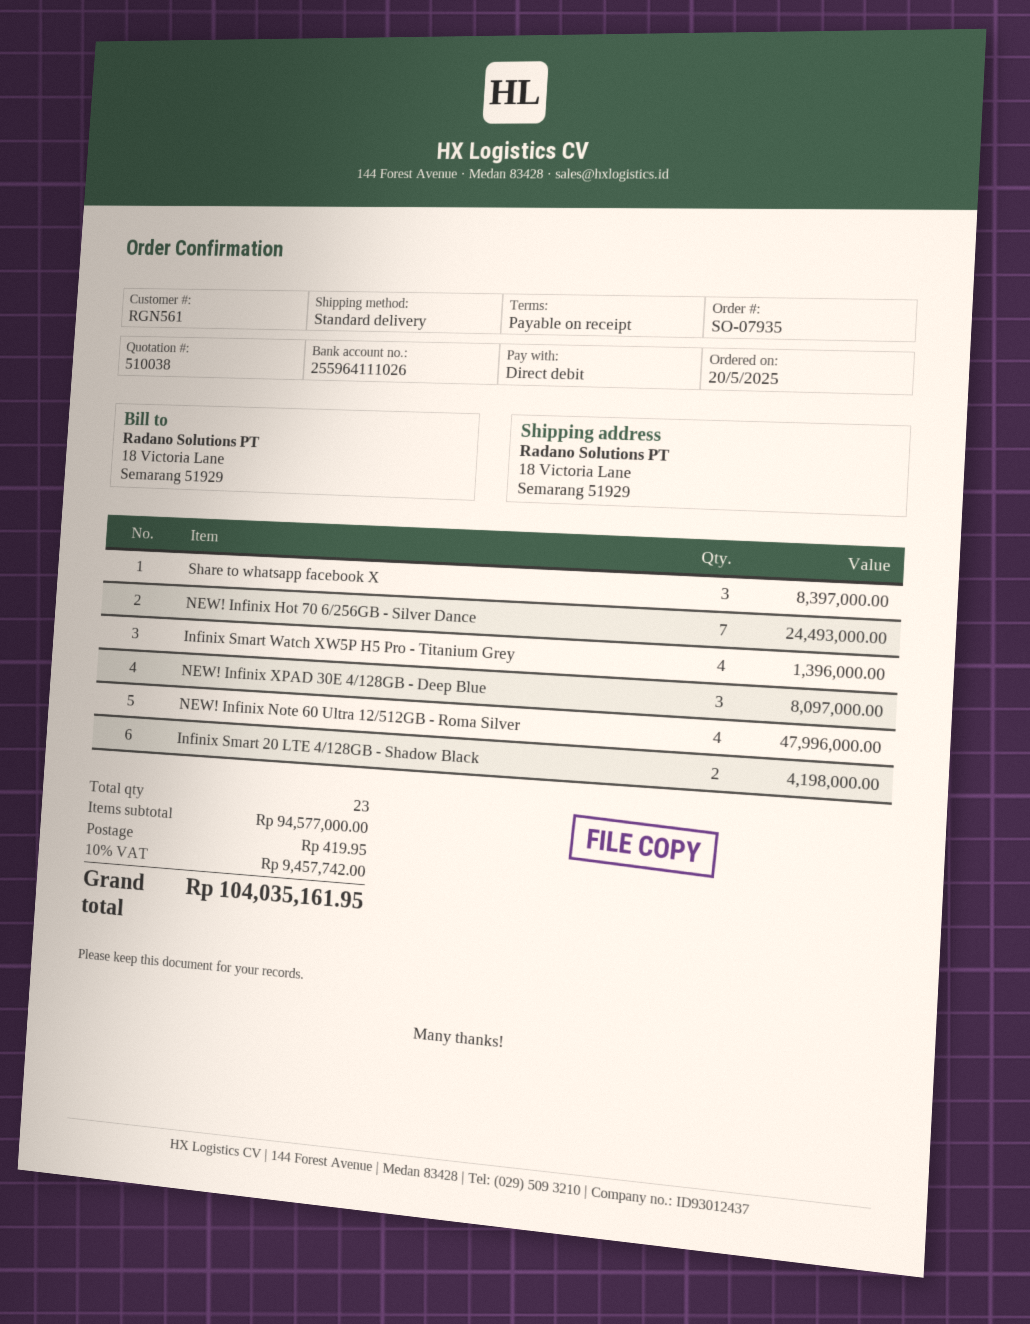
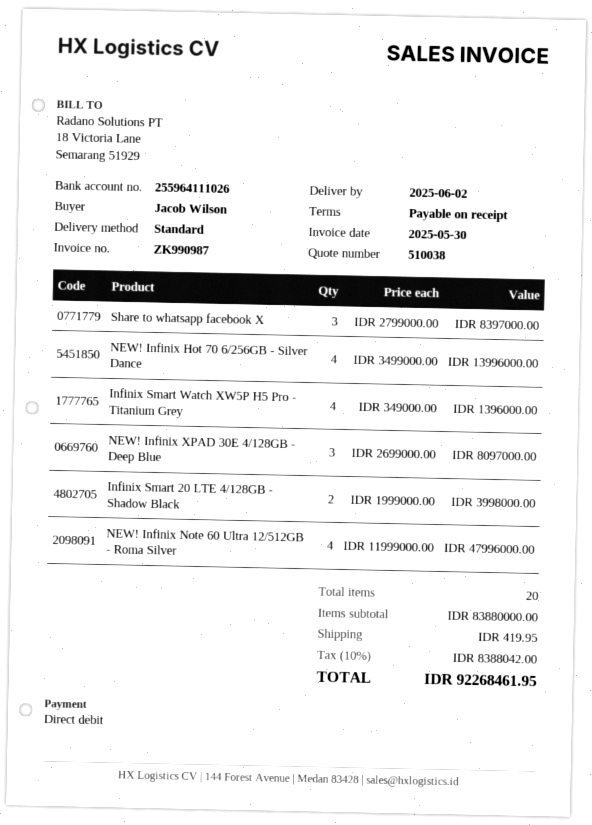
NEW! Infinix Hot 70 6/256GB - Silver Dance: 7 for 24493000.00 -> 4 for 13996000.00
Infinix Smart 20 LTE 4/128GB - Shadow Black: 2 for 4198000.00 -> 2 for 3998000.00
total quantity: 23 -> 20
subtotal: 94577000.00 -> 83880000.00
tax: 10% = 9457742.00 -> 10% = 8388042.00
total: 104035161.95 -> 92268461.95

